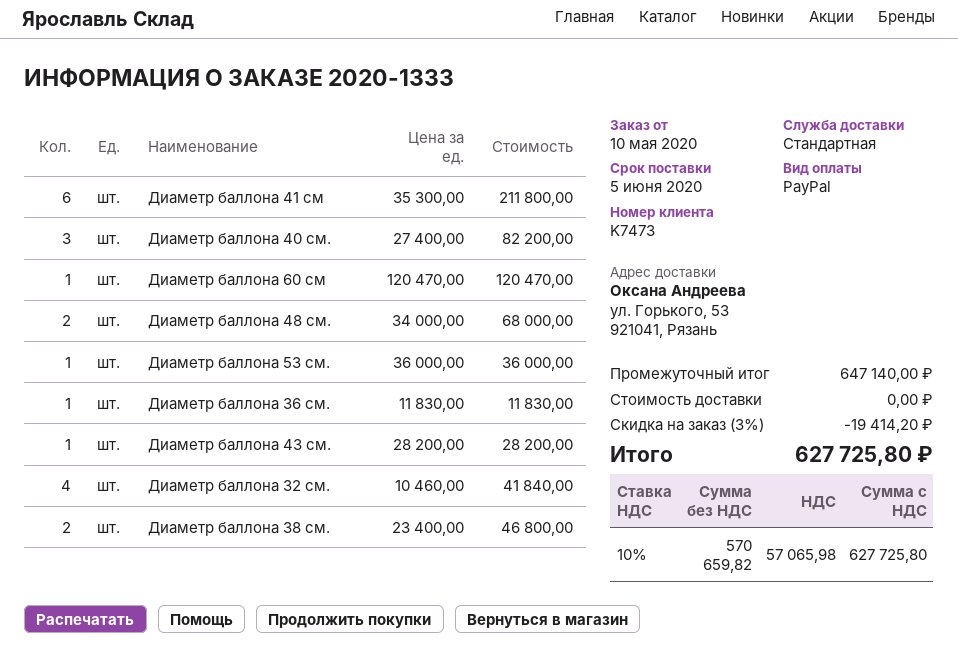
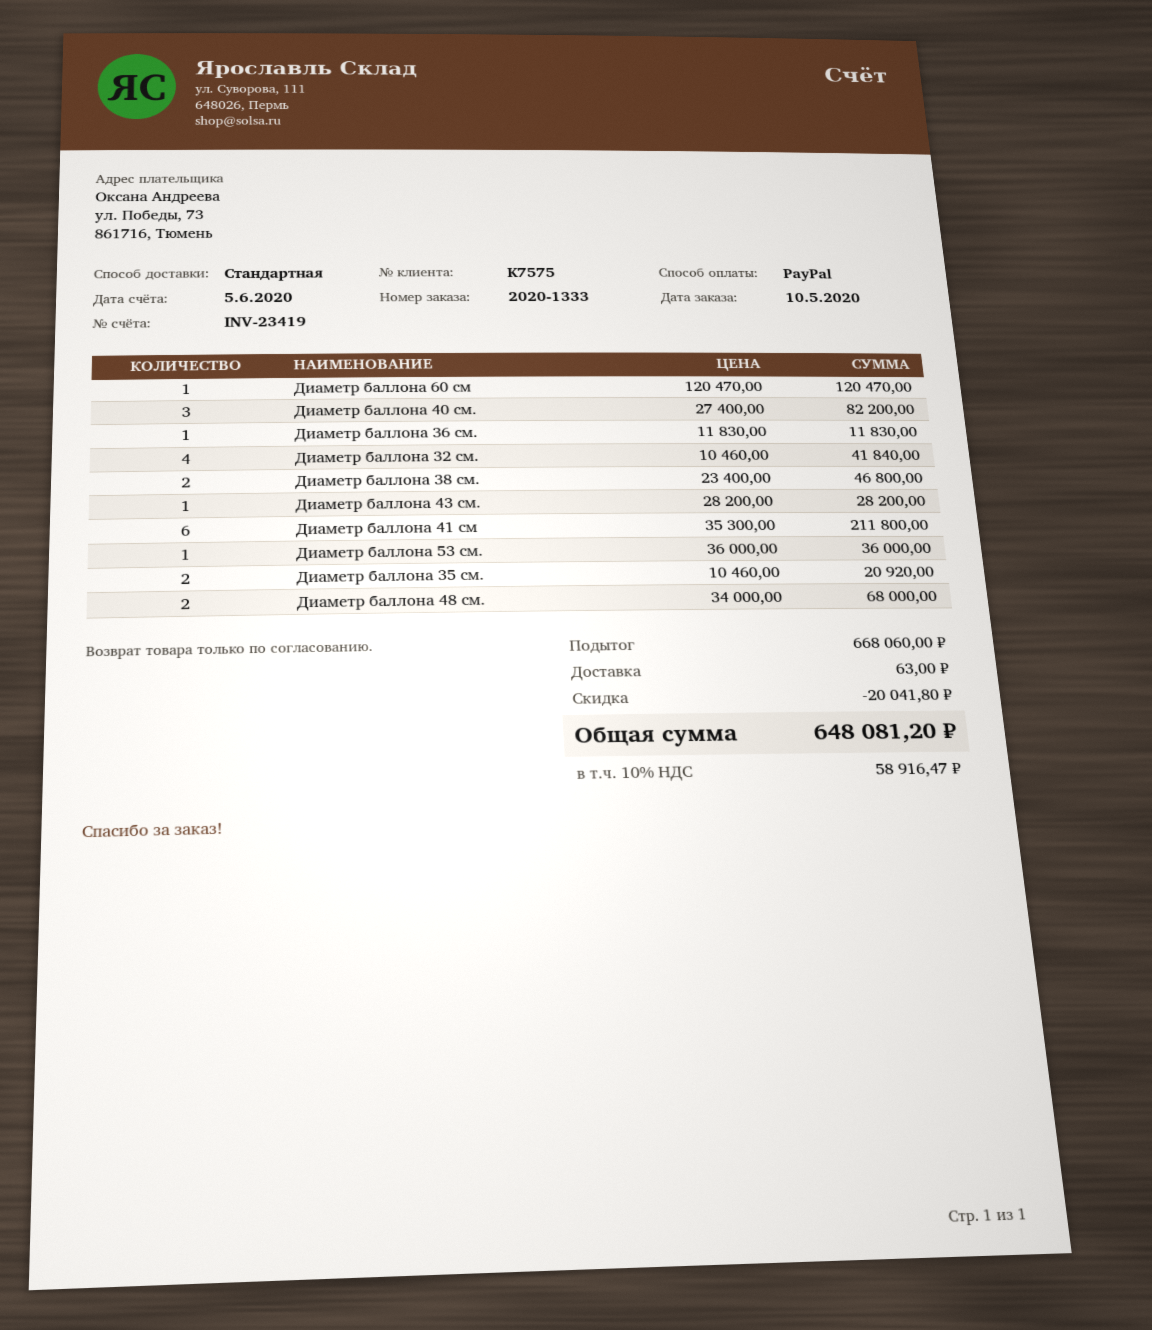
customer number: K7473 -> K7575
Диаметр баллона 35 см.: none -> 2 x 10460.00 = 20920.00
subtotal: 647140.00 -> 668060.00
discount: 19414.20 -> 20041.80
shipping: 0.00 -> 63.00
tax: 10% = 57065.98 -> 10% = 58916.47
total: 627725.80 -> 648081.20

